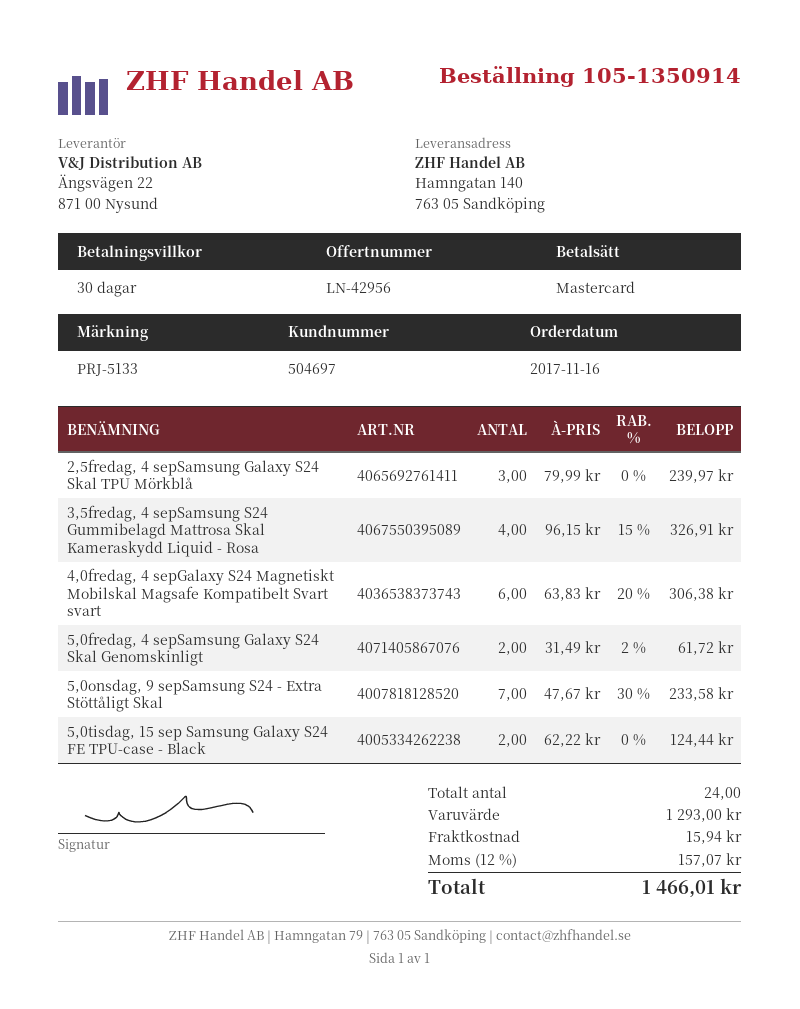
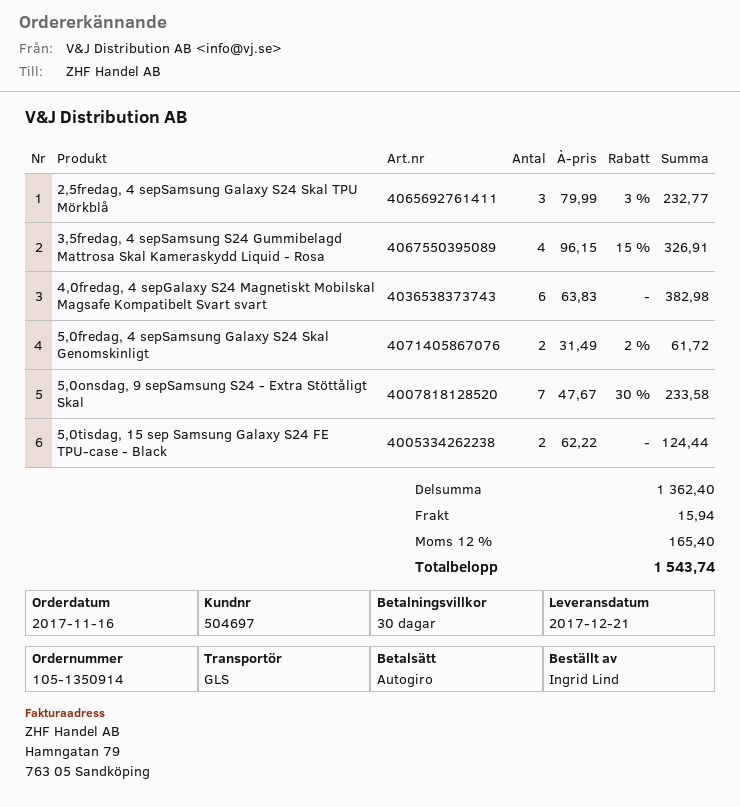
payment method: Mastercard -> direct debit
2,5fredag, 4 sepSamsung Galaxy S24 Skal TPU Mörkblå: 3 x 79.99 = 239.97 -> 3 x 79.99 - 3% = 232.77
4,0fredag, 4 sepGalaxy S24 Magnetiskt Mobilskal Magsafe Kompatibelt Svart svart: 6 x 63.83 - 20% = 306.38 -> 6 x 63.83 = 382.98
subtotal: 1293.00 -> 1362.40
tax: 12% = 157.07 -> 12% = 165.40
total: 1466.01 -> 1543.74

